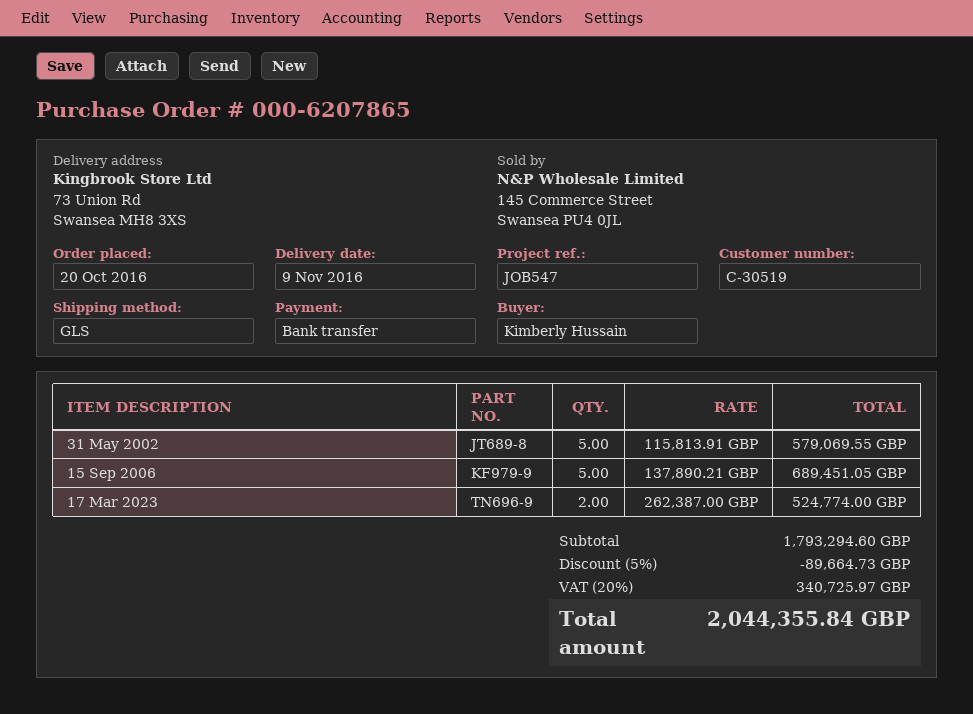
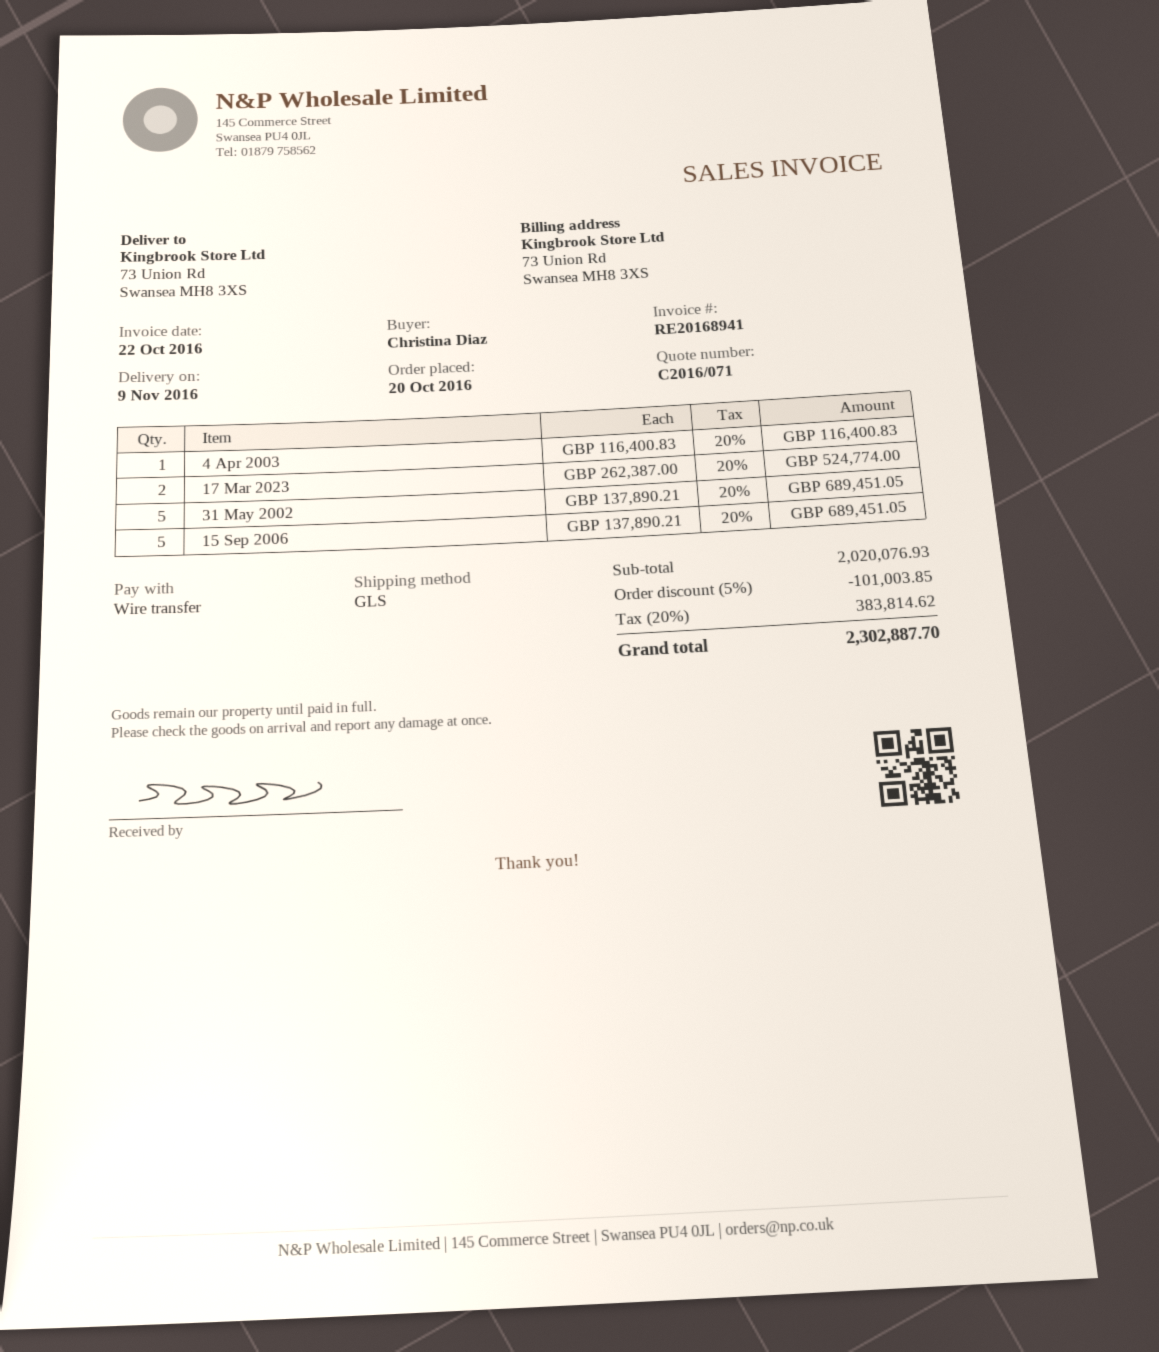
ordered by: Kimberly Hussain -> Christina Diaz
31 May 2002: 5 x 115813.91 = 579069.55 -> 5 x 137890.21 = 689451.05
4 Apr 2003: none -> 1 x 116400.83 = 116400.83
subtotal: 1793294.60 -> 2020076.93
discount: 5% = 89664.73 -> 5% = 101003.85
tax: 20% = 340725.97 -> 20% = 383814.62
total: 2044355.84 -> 2302887.70

